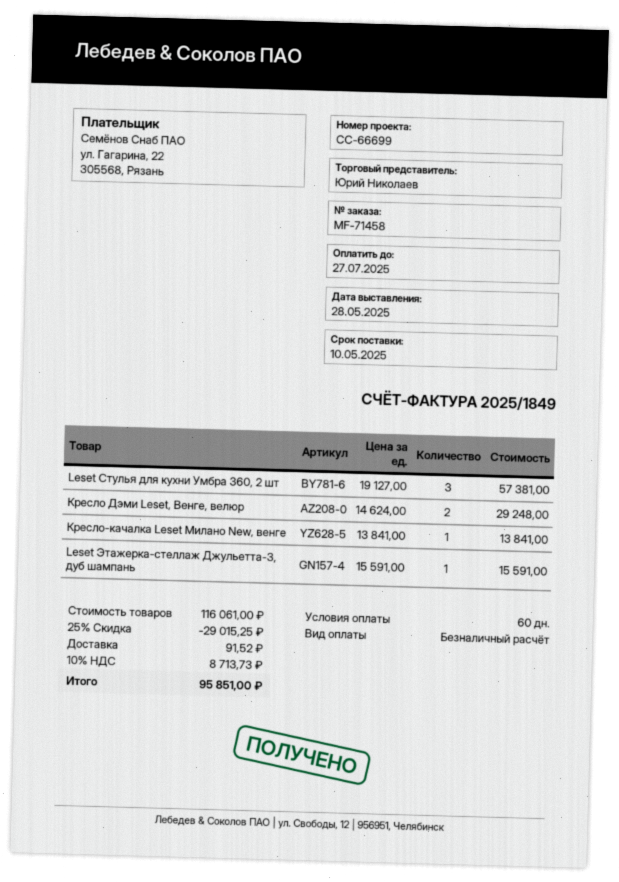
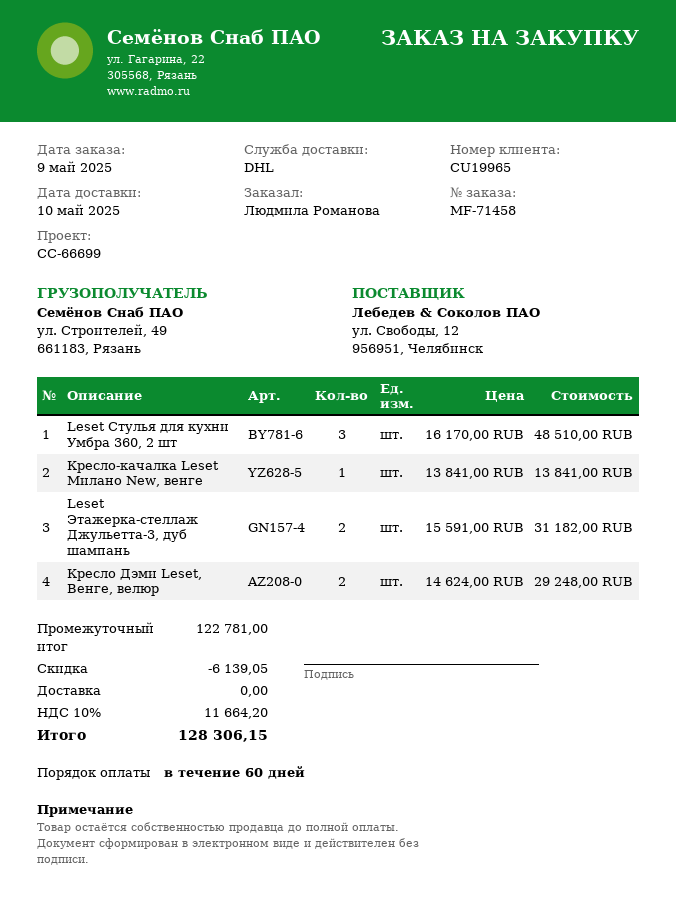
Leset Стулья для кухни Умбра 360, 2 шт: 3 x 19127.00 = 57381.00 -> 3 x 16170.00 = 48510.00
Leset Этажерка-стеллаж Джульетта-3, дуб шампань: 1 x 15591.00 = 15591.00 -> 2 x 15591.00 = 31182.00
subtotal: 116061.00 -> 122781.00
discount: 29015.25 -> 6139.05
shipping: 91.52 -> 0.00
tax: 10% = 8713.73 -> 10% = 11664.20
total: 95851.00 -> 128306.15

